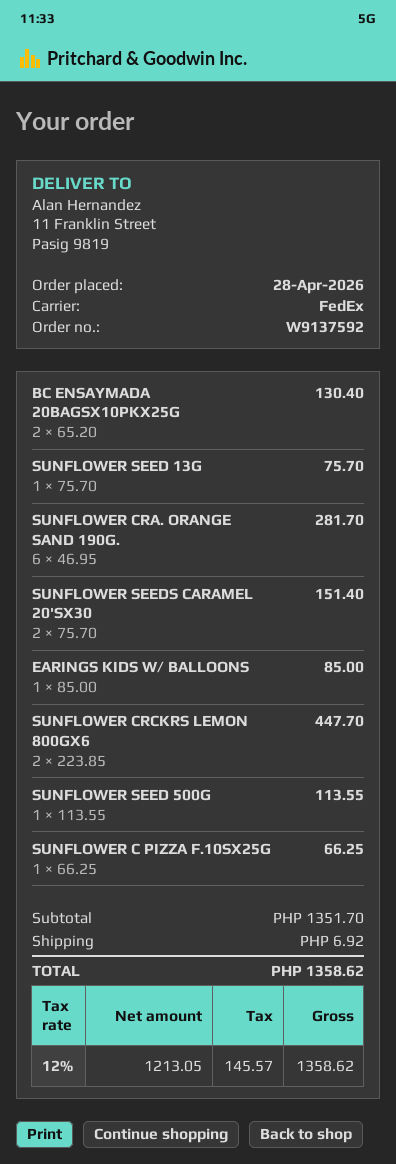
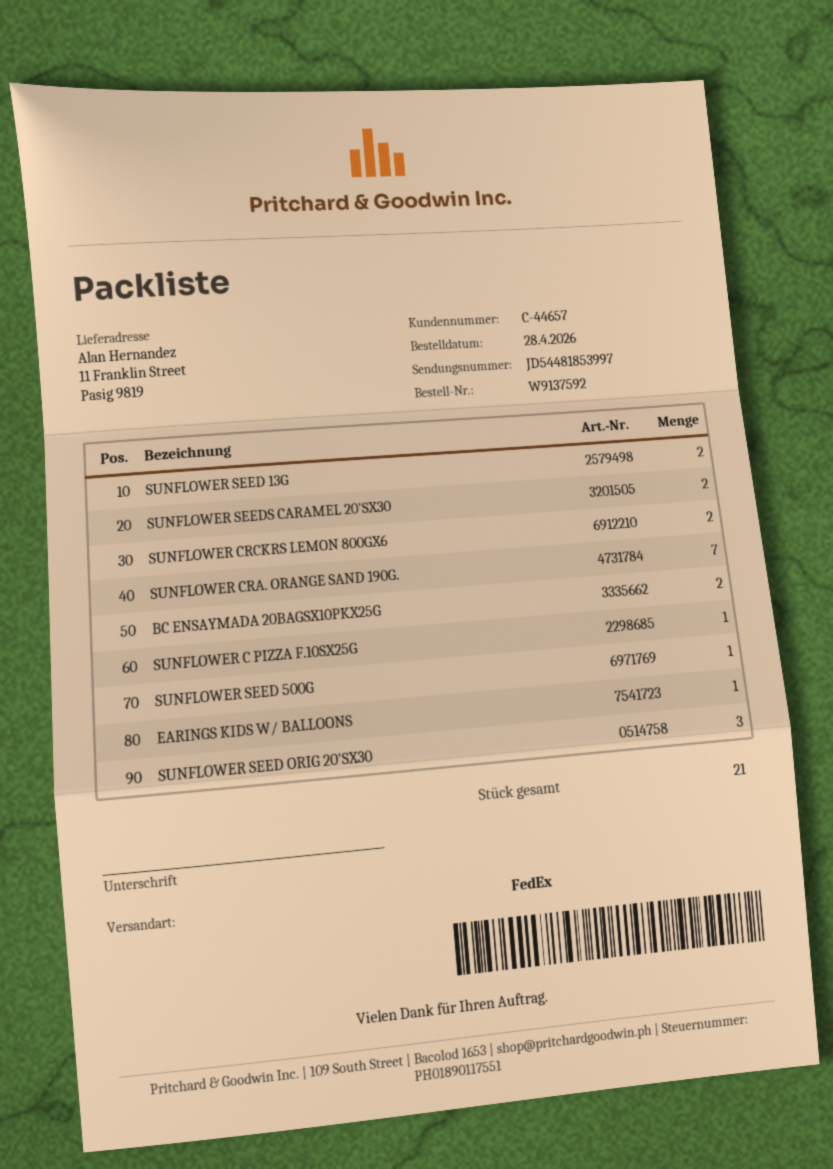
SUNFLOWER SEED 13G: 1 -> 2
SUNFLOWER CRA. ORANGE SAND 190G.: 6 -> 7
SUNFLOWER SEED ORIG 20'SX30: none -> 3

